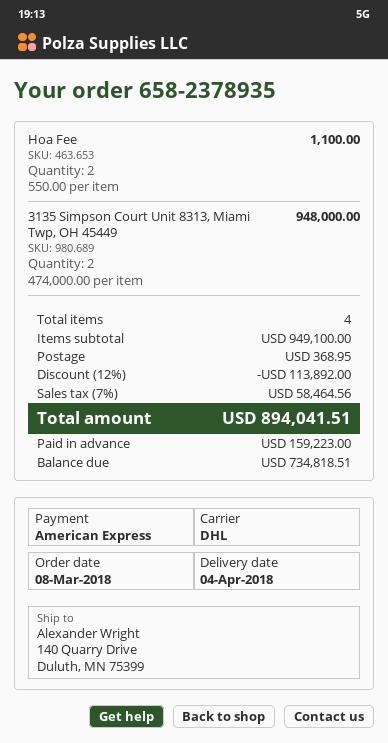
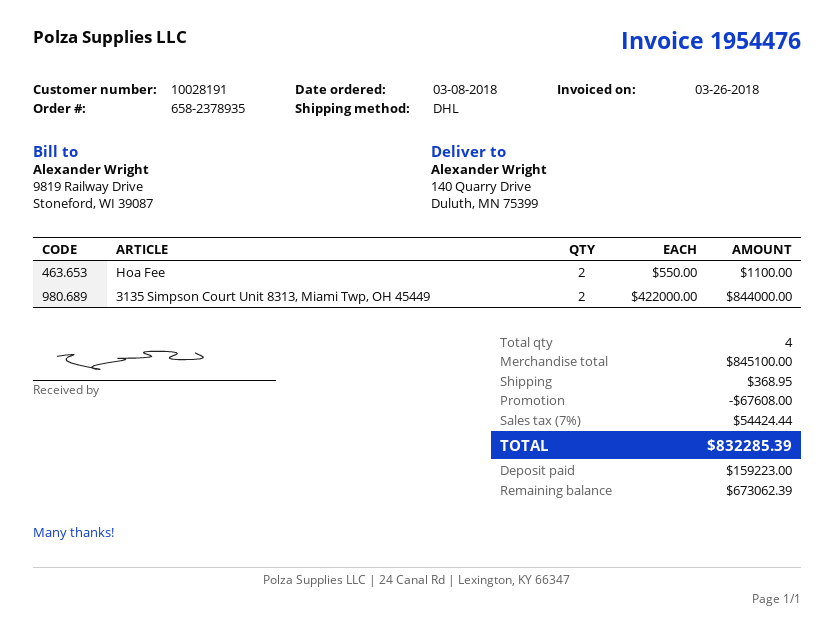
3135 Simpson Court Unit 8313, Miami Twp, OH 45449: 2 x 474000.00 = 948000.00 -> 2 x 422000.00 = 844000.00
subtotal: 949100.00 -> 845100.00
discount: 113892.00 -> 67608.00
tax: 7% = 58464.56 -> 7% = 54424.44
total: 894041.51 -> 832285.39
balance: 734818.51 -> 673062.39

